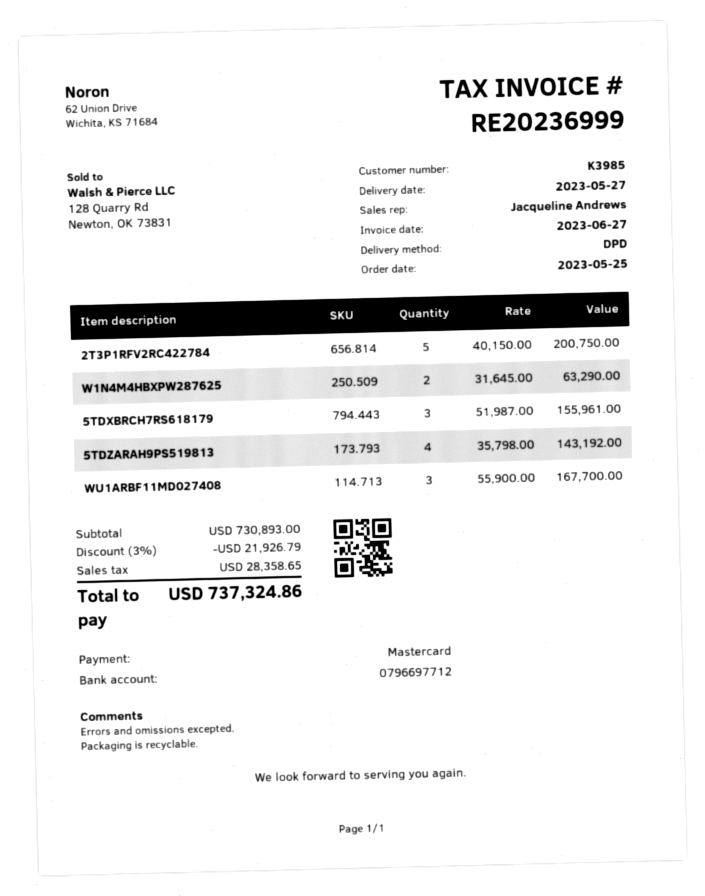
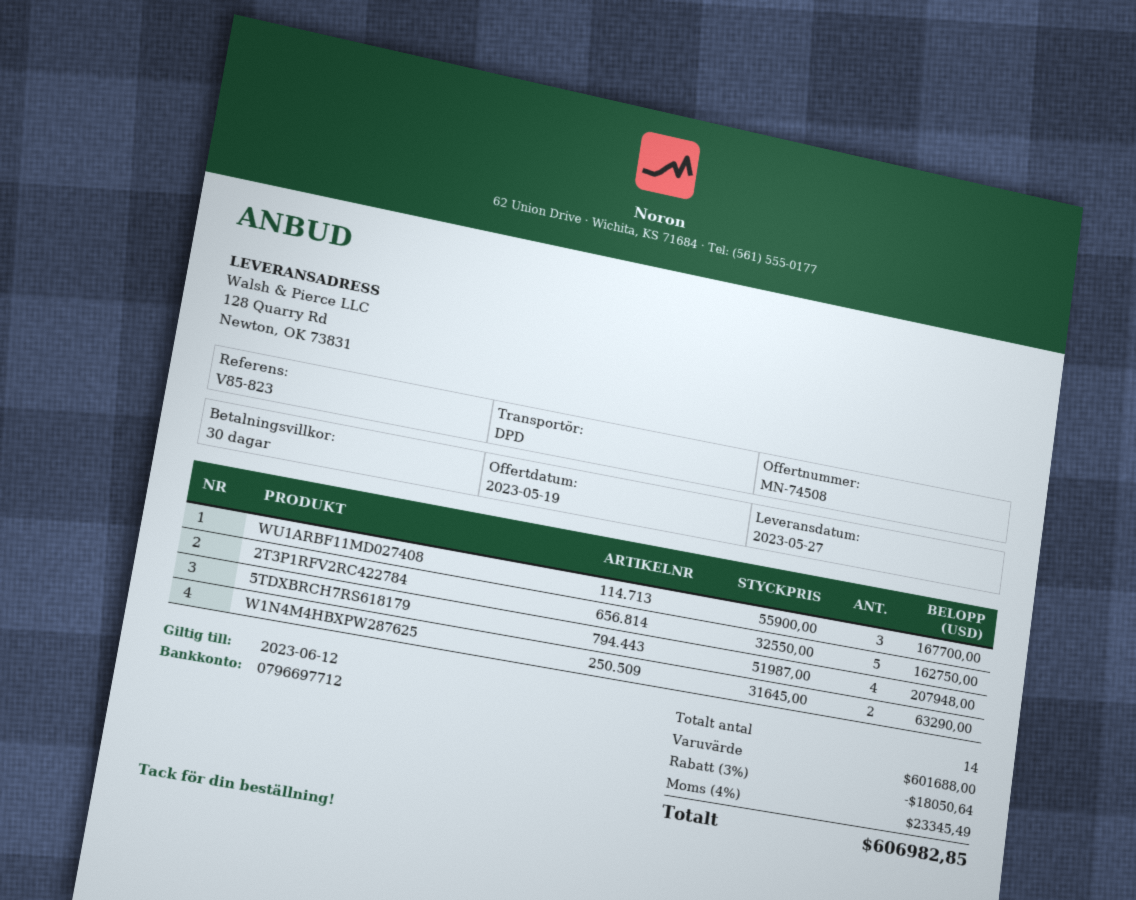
2T3P1RFV2RC422784: 5 x 40150.00 = 200750.00 -> 5 x 32550.00 = 162750.00
5TDXBRCH7RS618179: 3 x 51987.00 = 155961.00 -> 4 x 51987.00 = 207948.00
5TDZARAH9PS519813: 4 x 35798.00 = 143192.00 -> none
subtotal: 730893.00 -> 601688.00
discount: 3% = 21926.79 -> 3% = 18050.64
tax: 28358.65 -> 23345.49
total: 737324.86 -> 606982.85

